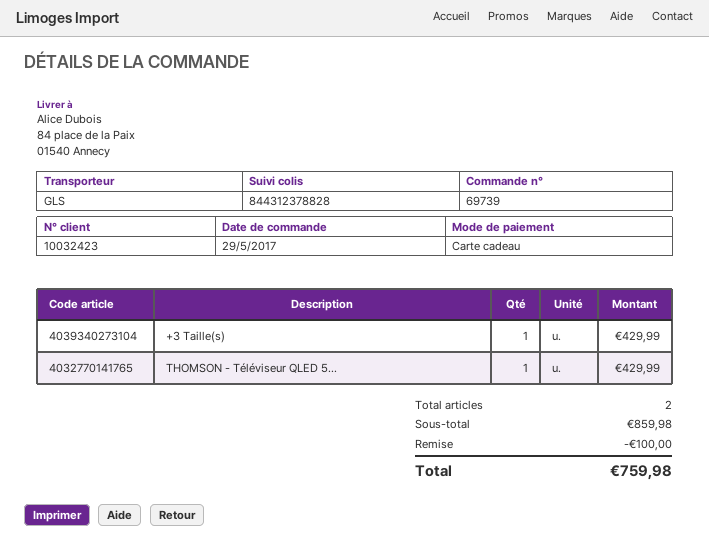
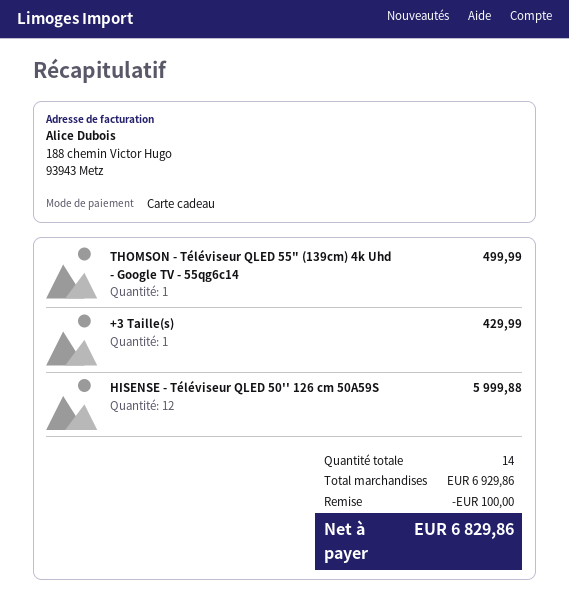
THOMSON - Téléviseur QLED 5...: 1 for 429.99 -> 1 for 499.99
HISENSE - Téléviseur QLED 50'' 126 cm 50A59S: none -> 12 for 5999.88
total quantity: 2 -> 14
subtotal: 859.98 -> 6929.86
total: 759.98 -> 6829.86

